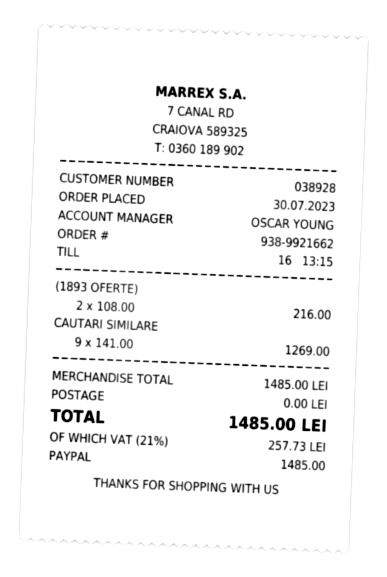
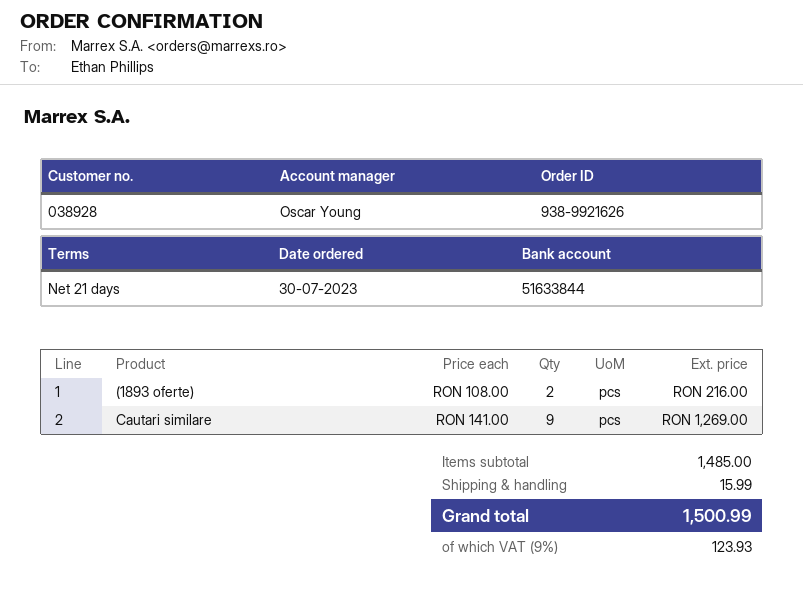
order number: 938-9921662 -> 938-9921626
shipping: 0.00 -> 15.99
tax: 21% = 257.73 -> 9% = 123.93
total: 1485.00 -> 1500.99

